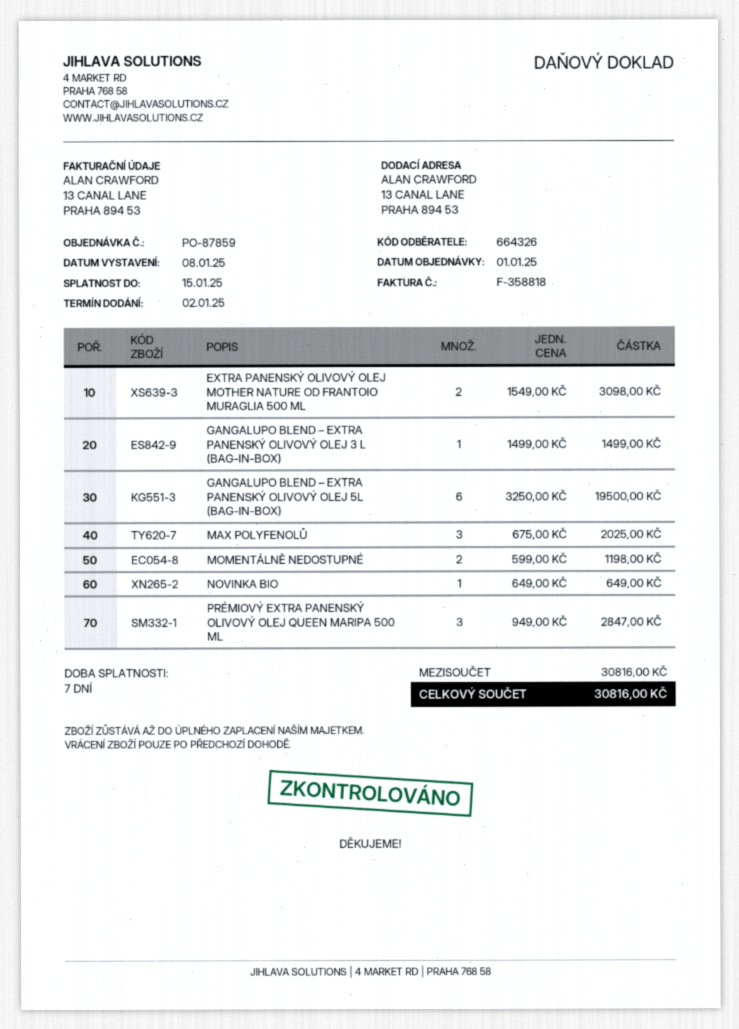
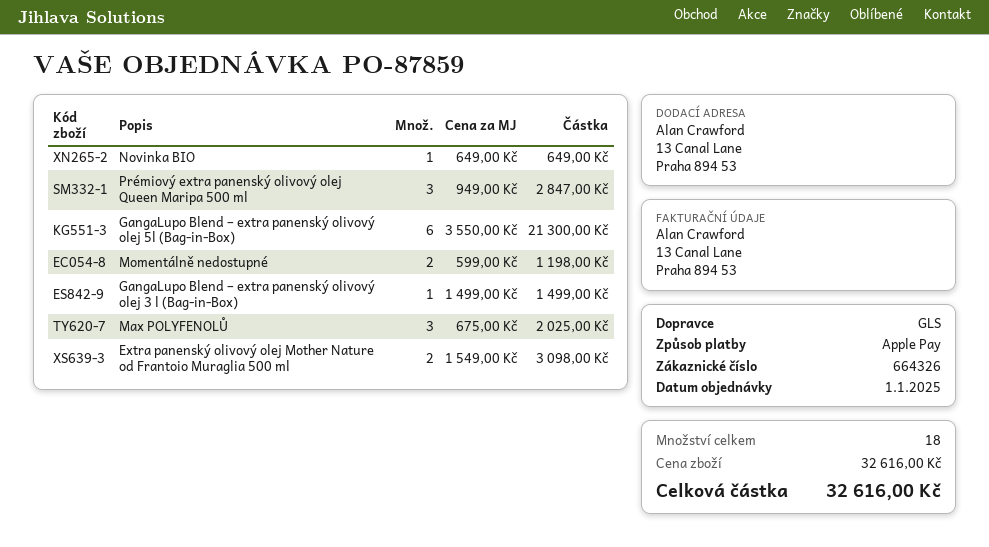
GANGALUPO BLEND – EXTRA PANENSKÝ OLIVOVÝ OLEJ 5L (BAG-IN-BOX): 6 x 3250.00 = 19500.00 -> 6 x 3550.00 = 21300.00
subtotal: 30816.00 -> 32616.00
total: 30816.00 -> 32616.00

